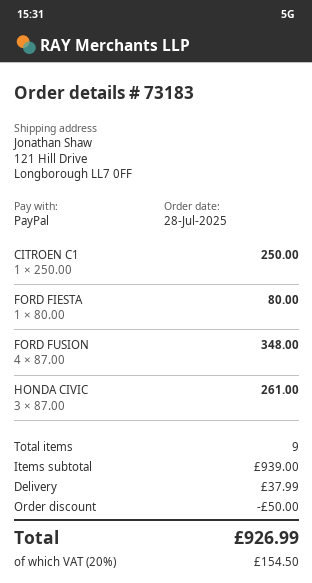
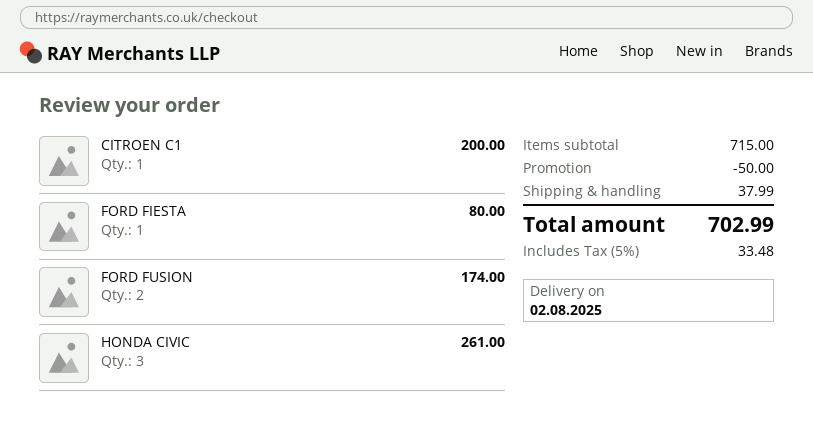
CITROEN C1: 1 for 250.00 -> 1 for 200.00
FORD FUSION: 4 for 348.00 -> 2 for 174.00
subtotal: 939.00 -> 715.00
tax: 20% = 154.50 -> 5% = 33.48
total: 926.99 -> 702.99

